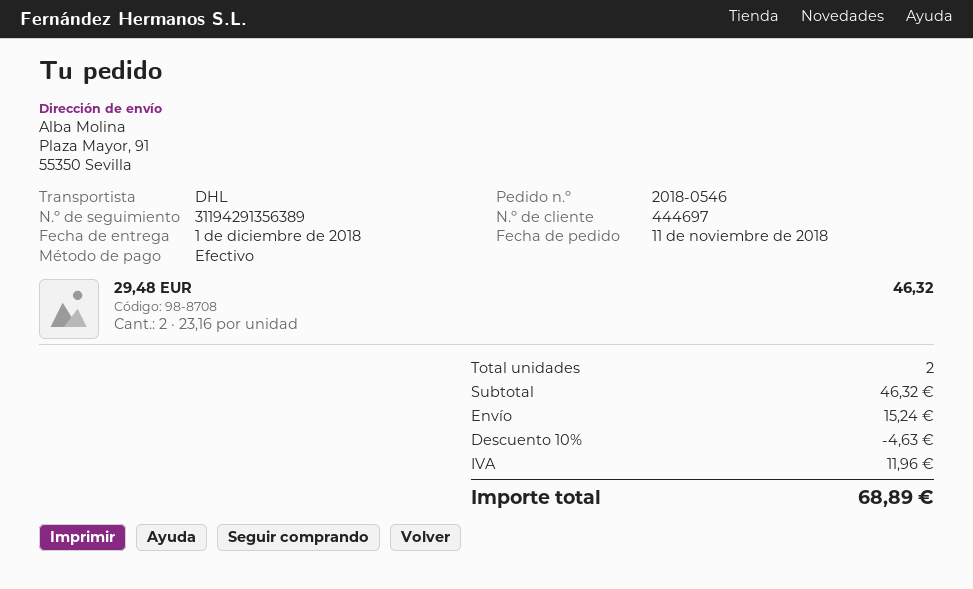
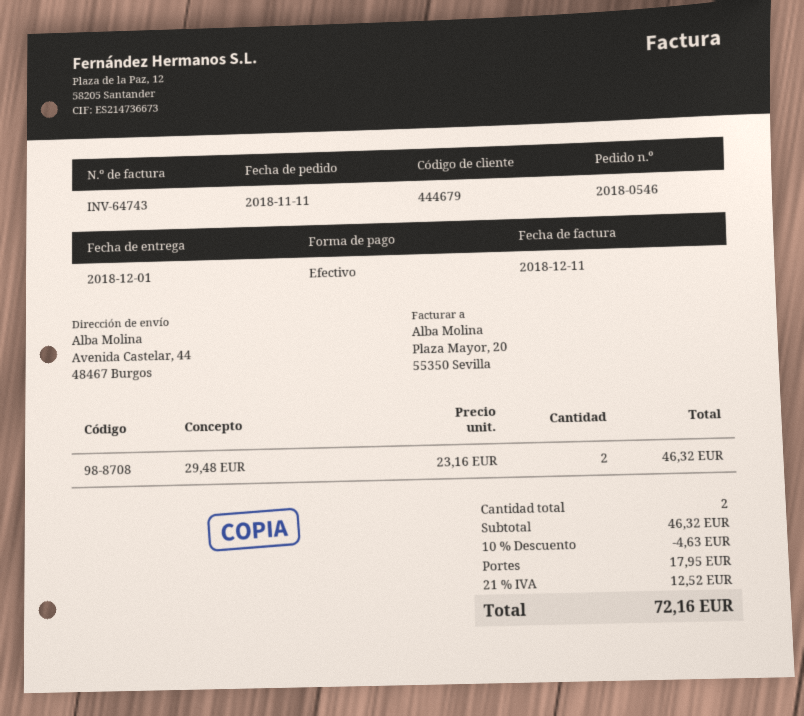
customer number: 444697 -> 444679
ship to: Plaza Mayor, 91, 55350 Sevilla -> Avenida Castelar, 44, 48467 Burgos
shipping: 15.24 -> 17.95
tax: 11.96 -> 12.52
total: 68.89 -> 72.16

